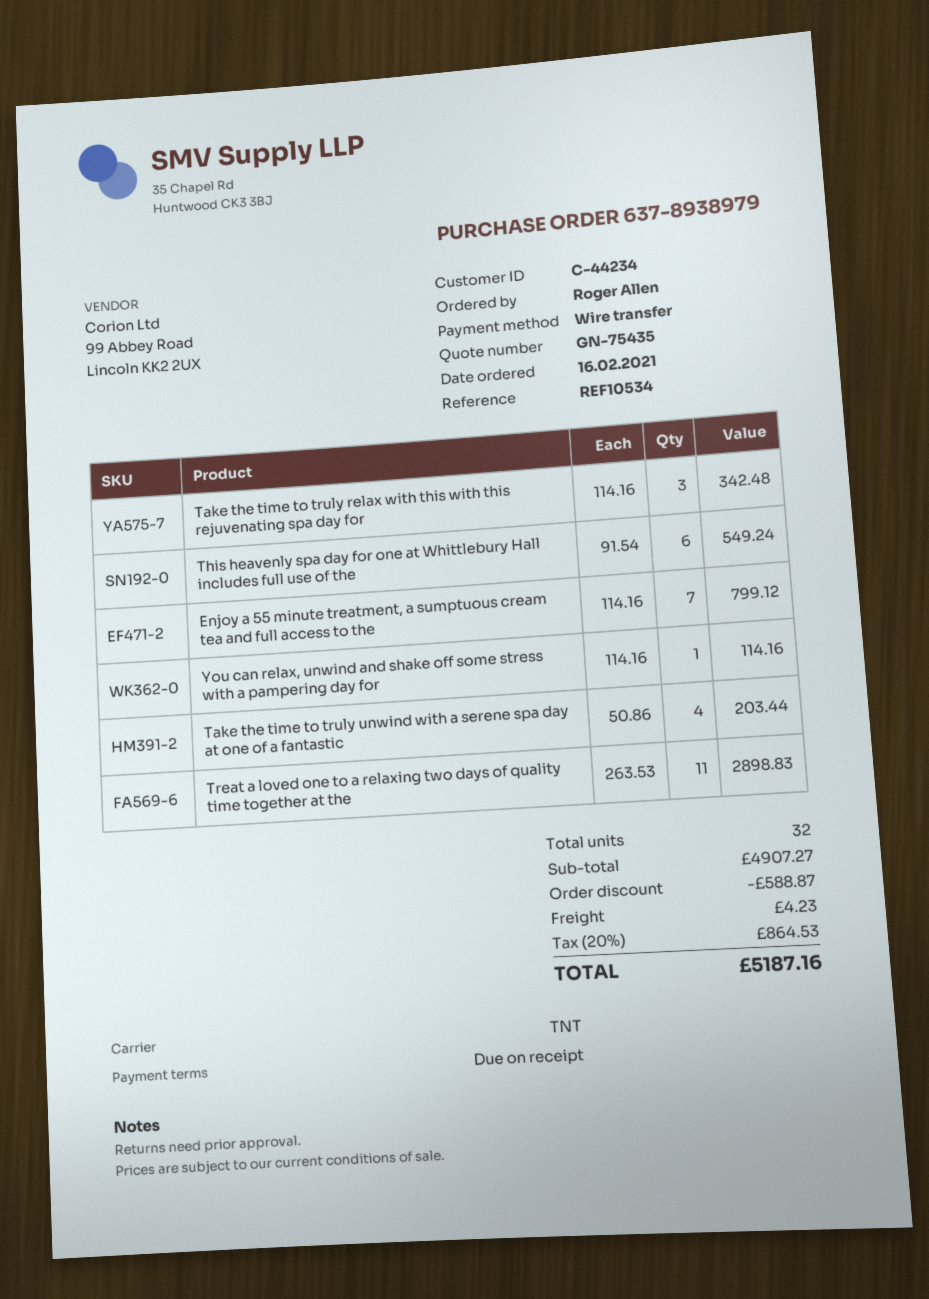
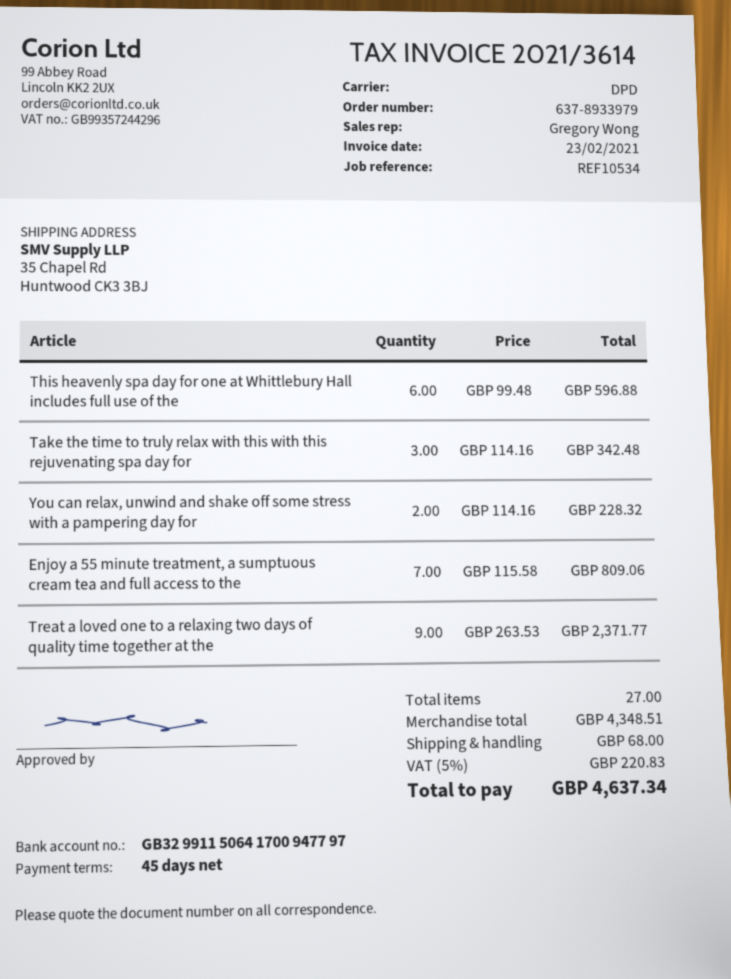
order number: 637-8938979 -> 637-8933979
payment terms: on receipt -> 45 days
shipping method: TNT -> DPD
This heavenly spa day for one at Whittlebury Hall includes full use of the: 6 x 91.54 = 549.24 -> 6 x 99.48 = 596.88
Enjoy a 55 minute treatment, a sumptuous cream tea and full access to the: 7 x 114.16 = 799.12 -> 7 x 115.58 = 809.06
You can relax, unwind and shake off some stress with a pampering day for: 1 x 114.16 = 114.16 -> 2 x 114.16 = 228.32
Take the time to truly unwind with a serene spa day at one of a fantastic: 4 x 50.86 = 203.44 -> none
Treat a loved one to a relaxing two days of quality time together at the: 11 x 263.53 = 2898.83 -> 9 x 263.53 = 2371.77
total quantity: 32 -> 27
subtotal: 4907.27 -> 4348.51
discount: 588.87 -> none
shipping: 4.23 -> 68.00
tax: 20% = 864.53 -> 5% = 220.83
total: 5187.16 -> 4637.34

